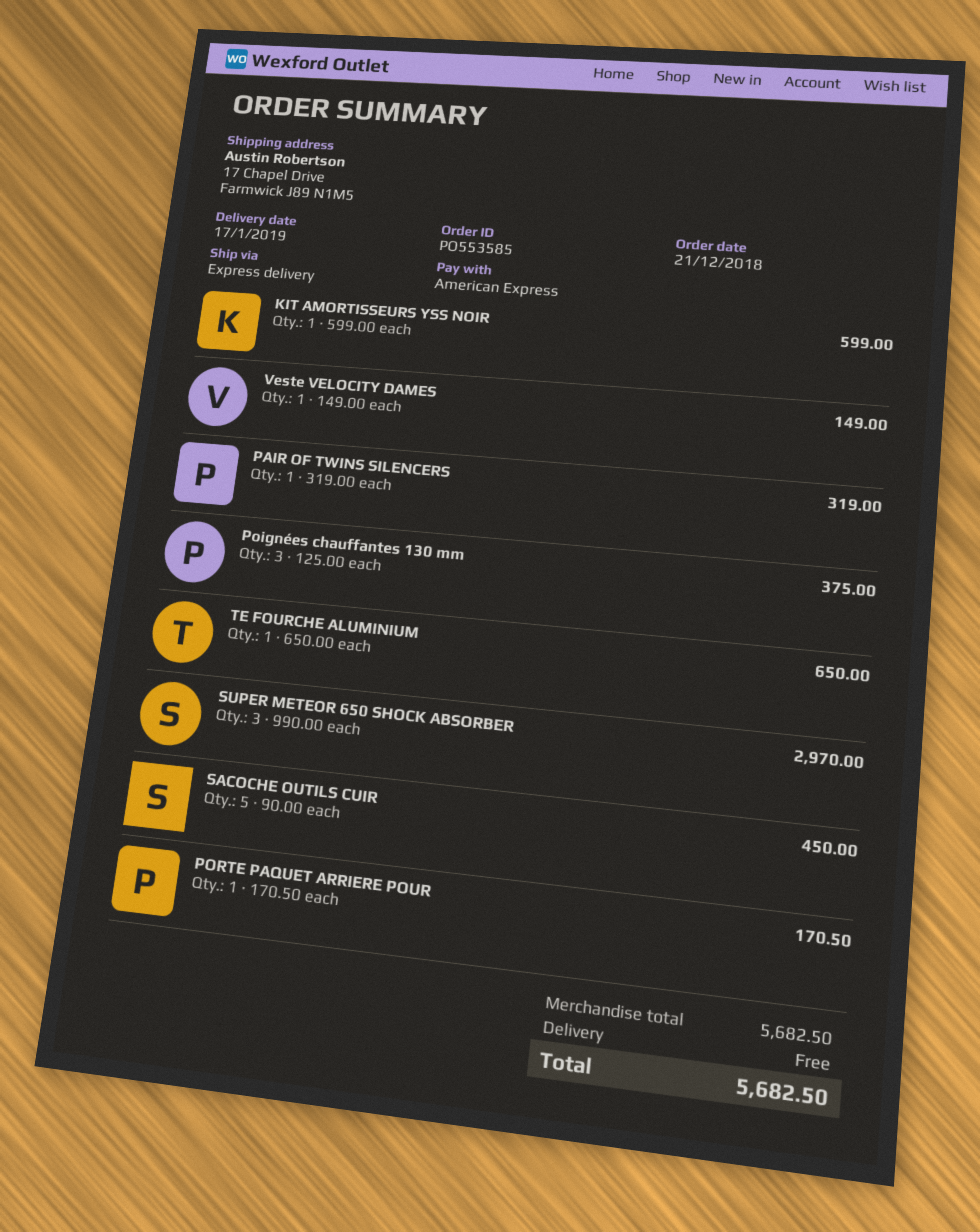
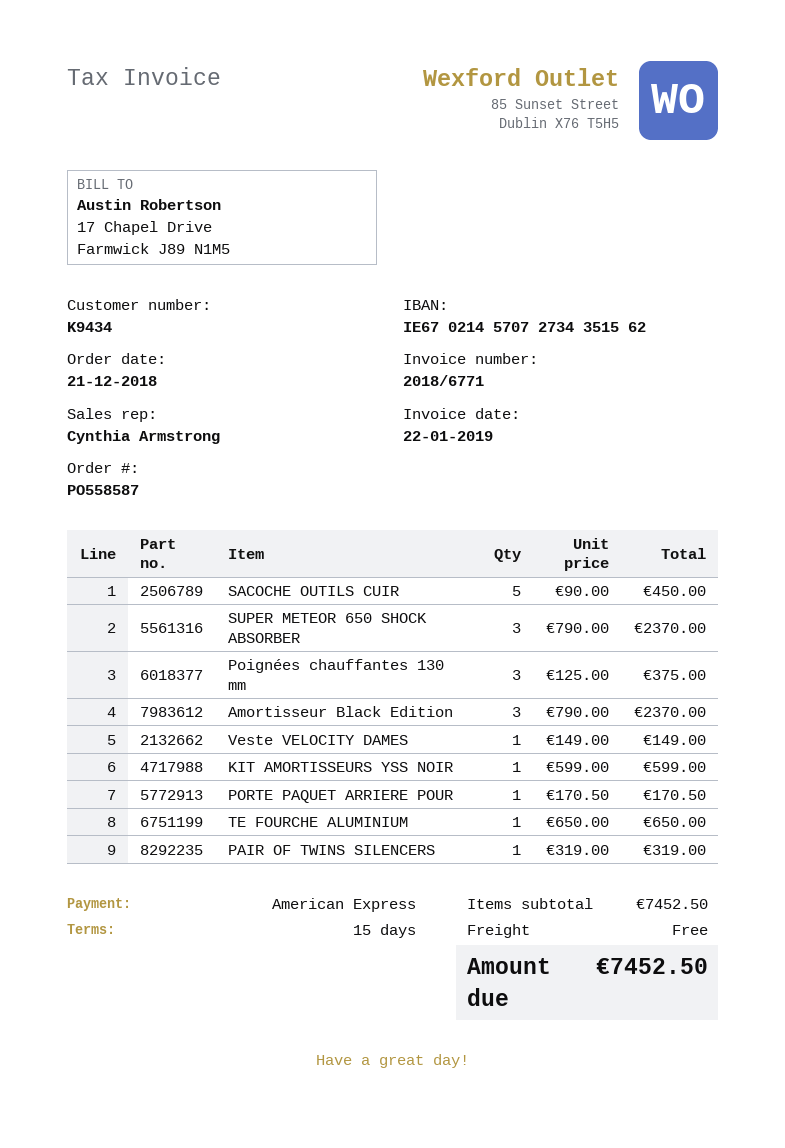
order number: PO553585 -> PO558587
SUPER METEOR 650 SHOCK ABSORBER: 3 x 990.00 = 2970.00 -> 3 x 790.00 = 2370.00
Amortisseur Black Edition: none -> 3 x 790.00 = 2370.00
subtotal: 5682.50 -> 7452.50
total: 5682.50 -> 7452.50

